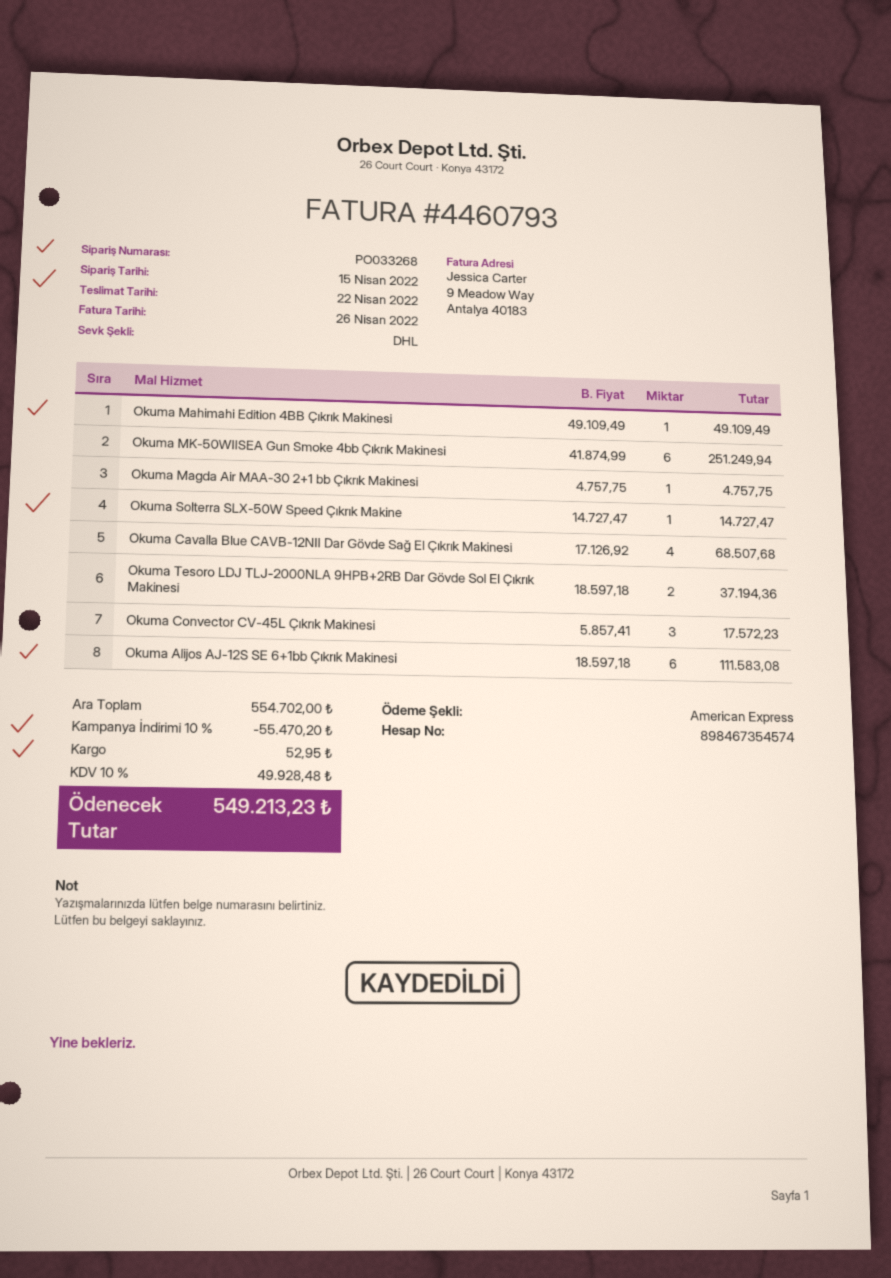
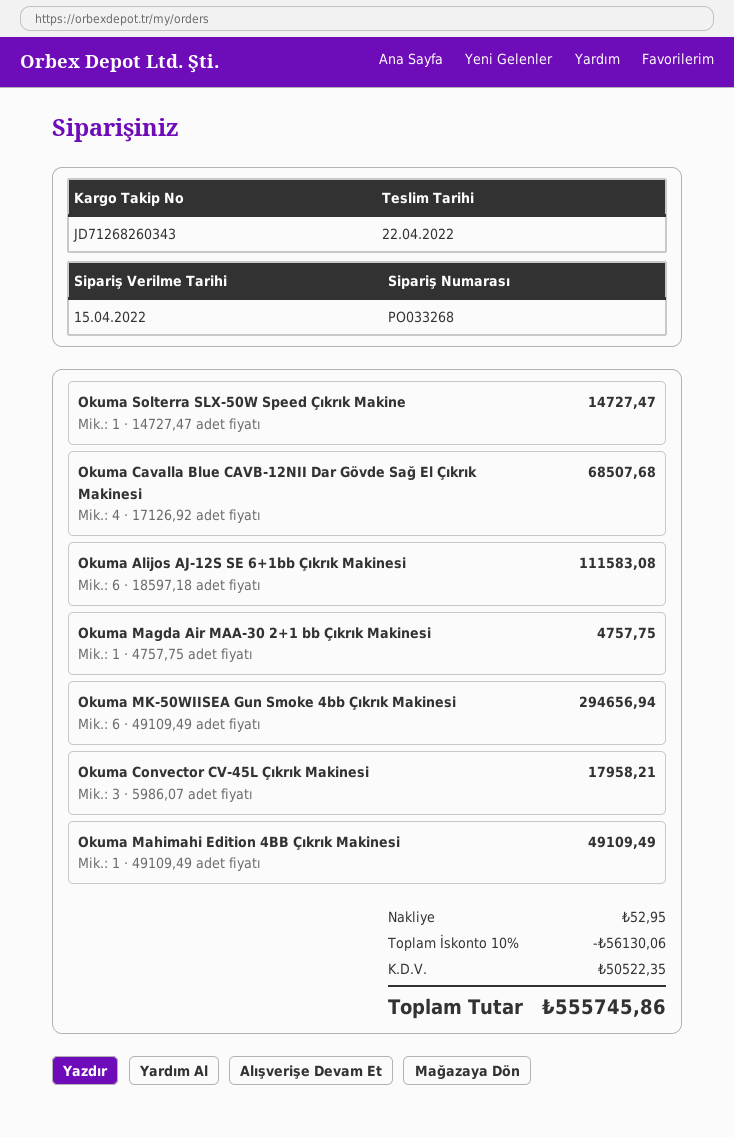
Okuma MK-50WIISEA Gun Smoke 4bb Çıkrık Makinesi: 6 x 41874.99 = 251249.94 -> 6 x 49109.49 = 294656.94
Okuma Tesoro LDJ TLJ-2000NLA 9HPB+2RB Dar Gövde Sol El Çıkrık Makinesi: 2 x 18597.18 = 37194.36 -> none
Okuma Convector CV-45L Çıkrık Makinesi: 3 x 5857.41 = 17572.23 -> 3 x 5986.07 = 17958.21
discount: 10% = 55470.20 -> 10% = 56130.06
tax: 49928.48 -> 50522.35
total: 549213.23 -> 555745.86

